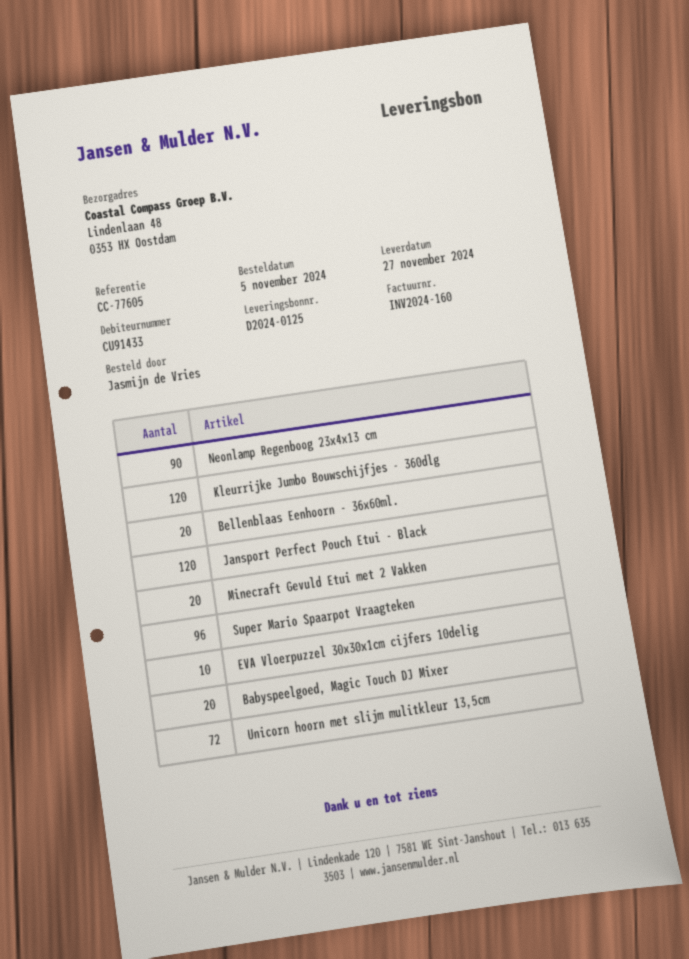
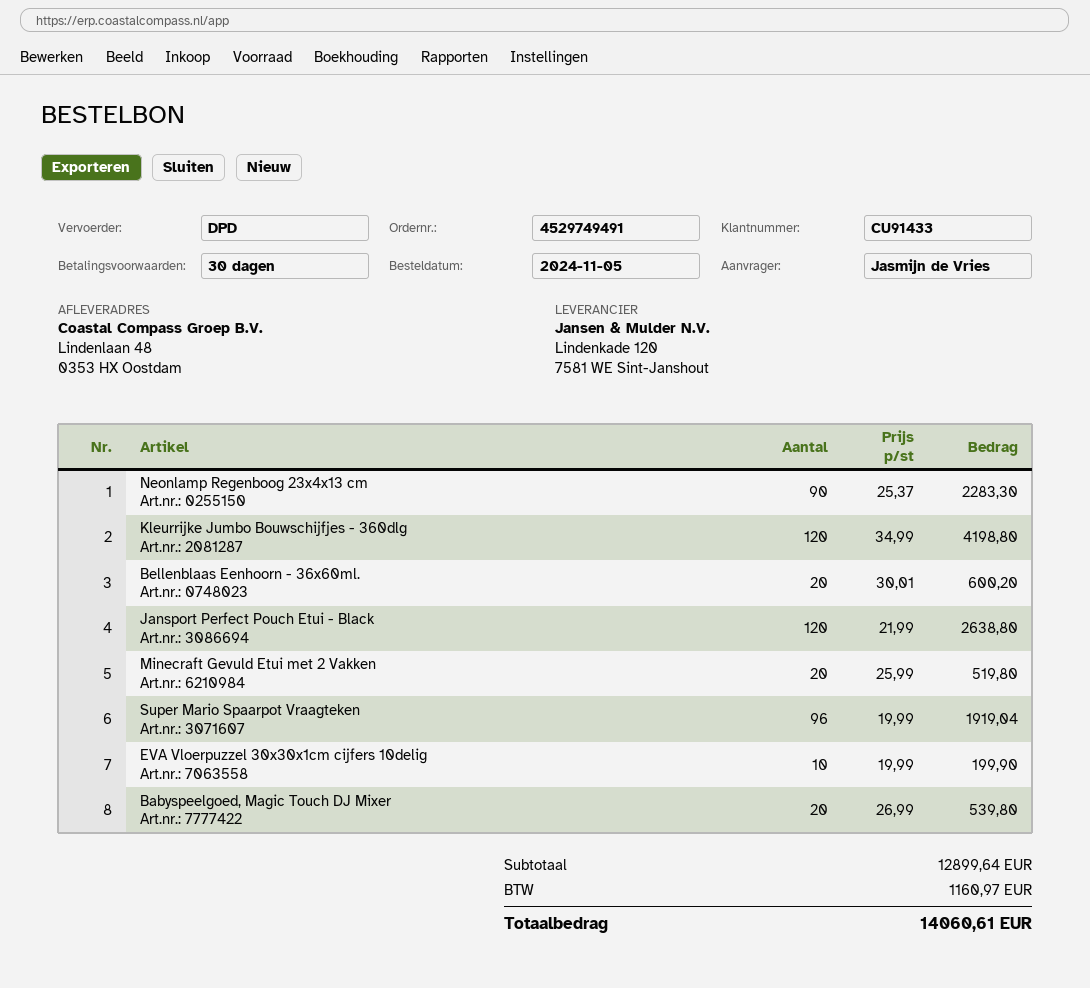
Unicorn hoorn met slijm mulitkleur 13,5cm: 72 -> none

